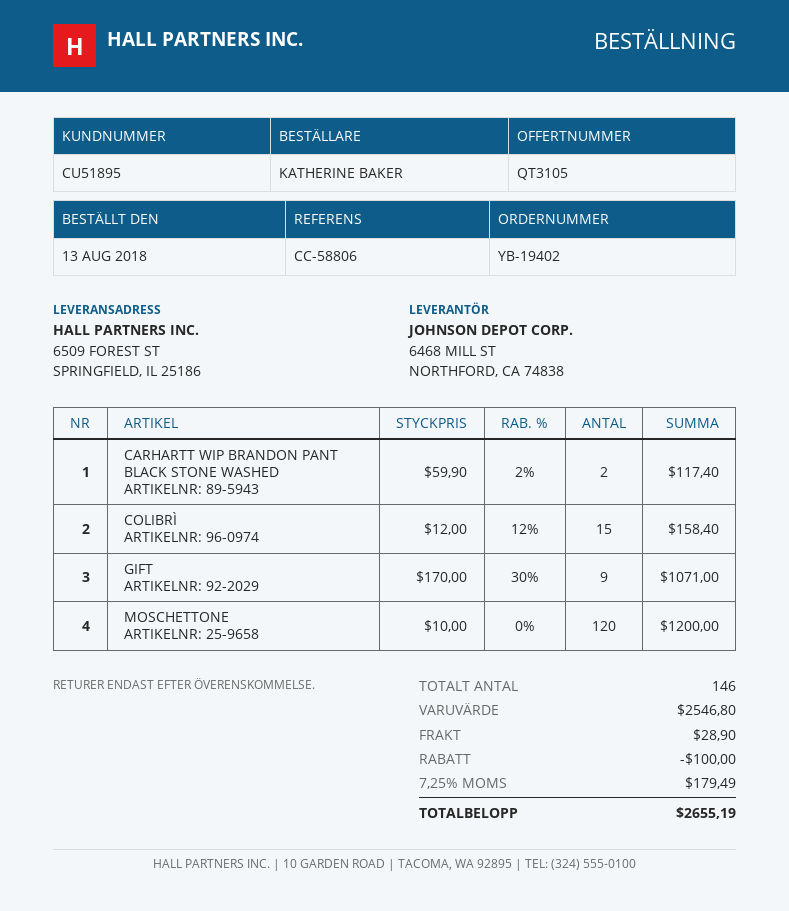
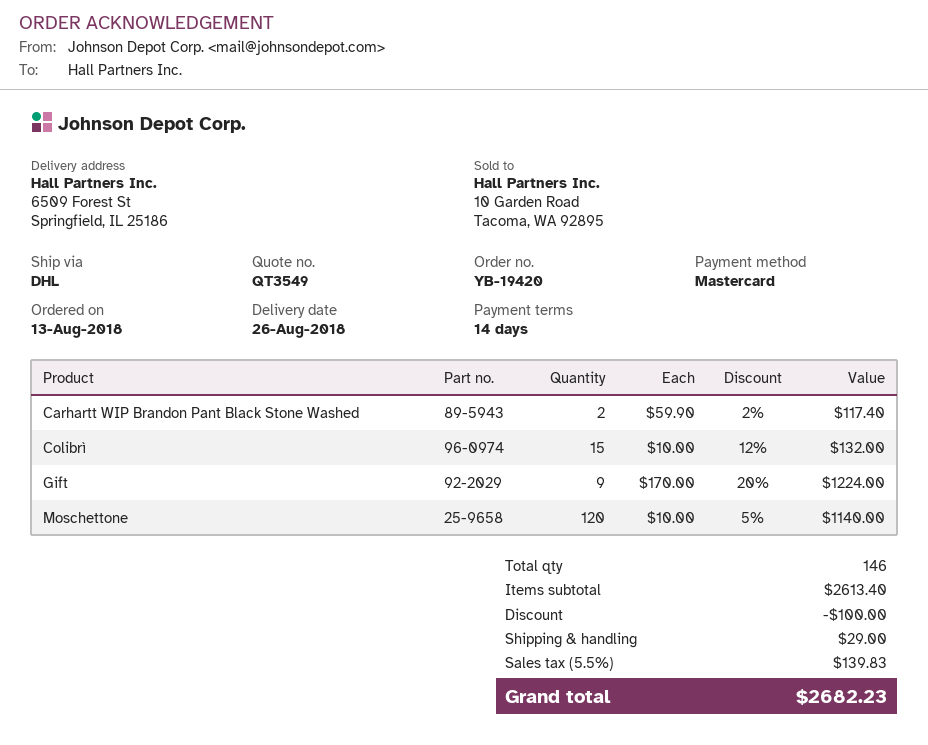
quote number: QT3105 -> QT3549
order number: YB-19402 -> YB-19420
COLIBRÌ: 15 x 12.00 - 12% = 158.40 -> 15 x 10.00 - 12% = 132.00
GIFT: 9 x 170.00 - 30% = 1071.00 -> 9 x 170.00 - 20% = 1224.00
MOSCHETTONE: 120 x 10.00 = 1200.00 -> 120 x 10.00 - 5% = 1140.00
subtotal: 2546.80 -> 2613.40
shipping: 28.90 -> 29.00
tax: 7.25% = 179.49 -> 5.5% = 139.83
total: 2655.19 -> 2682.23

